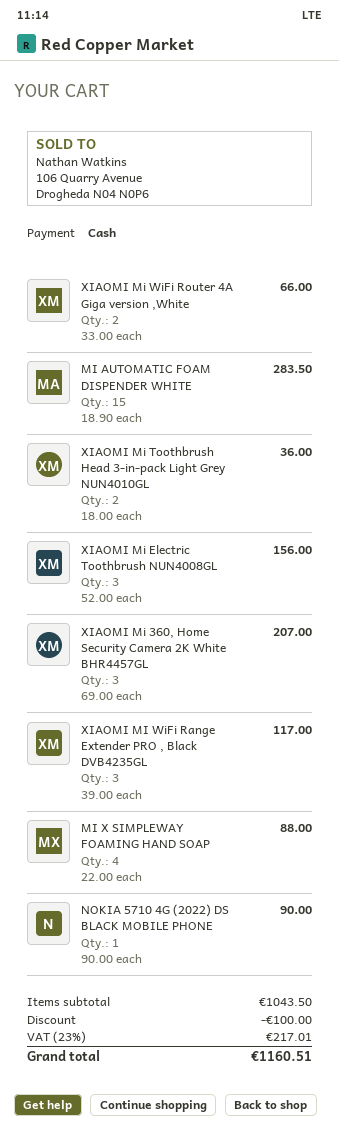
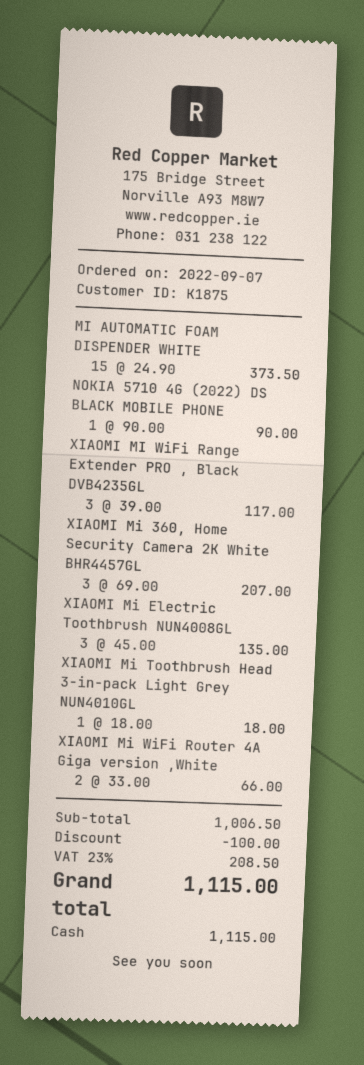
MI AUTOMATIC FOAM DISPENDER WHITE: 15 x 18.90 = 283.50 -> 15 x 24.90 = 373.50
XIAOMI Mi Toothbrush Head 3-in-pack Light Grey NUN4010GL: 2 x 18.00 = 36.00 -> 1 x 18.00 = 18.00
XIAOMI Mi Electric Toothbrush NUN4008GL: 3 x 52.00 = 156.00 -> 3 x 45.00 = 135.00
MI X SIMPLEWAY FOAMING HAND SOAP: 4 x 22.00 = 88.00 -> none
subtotal: 1043.50 -> 1006.50
tax: 23% = 217.01 -> 23% = 208.50
total: 1160.51 -> 1115.00

